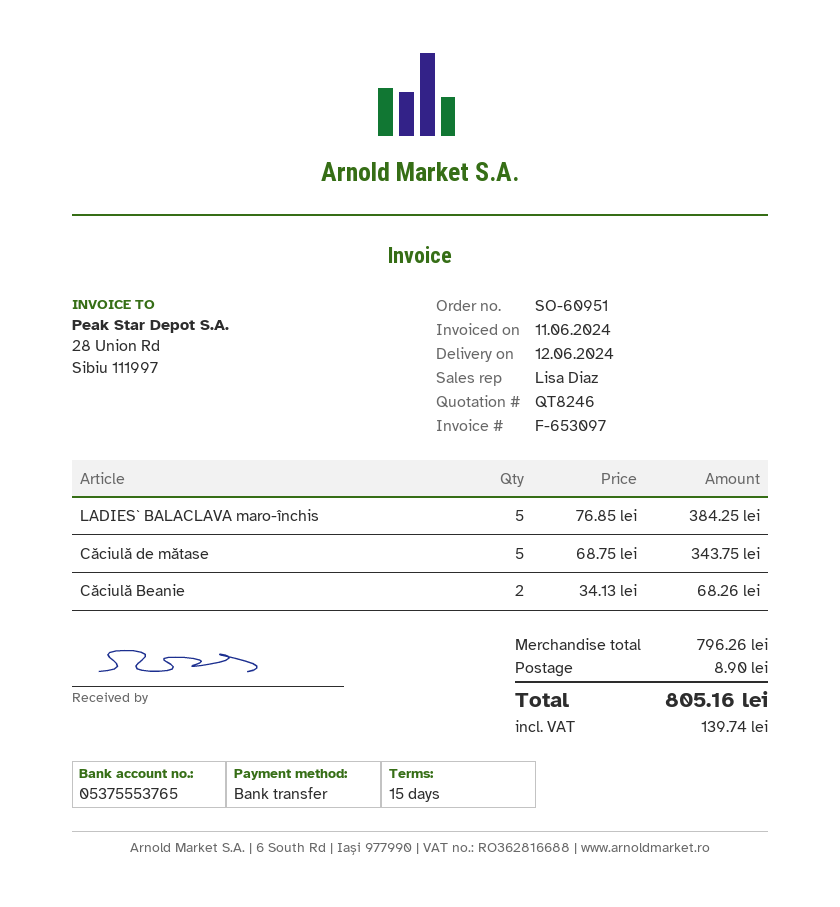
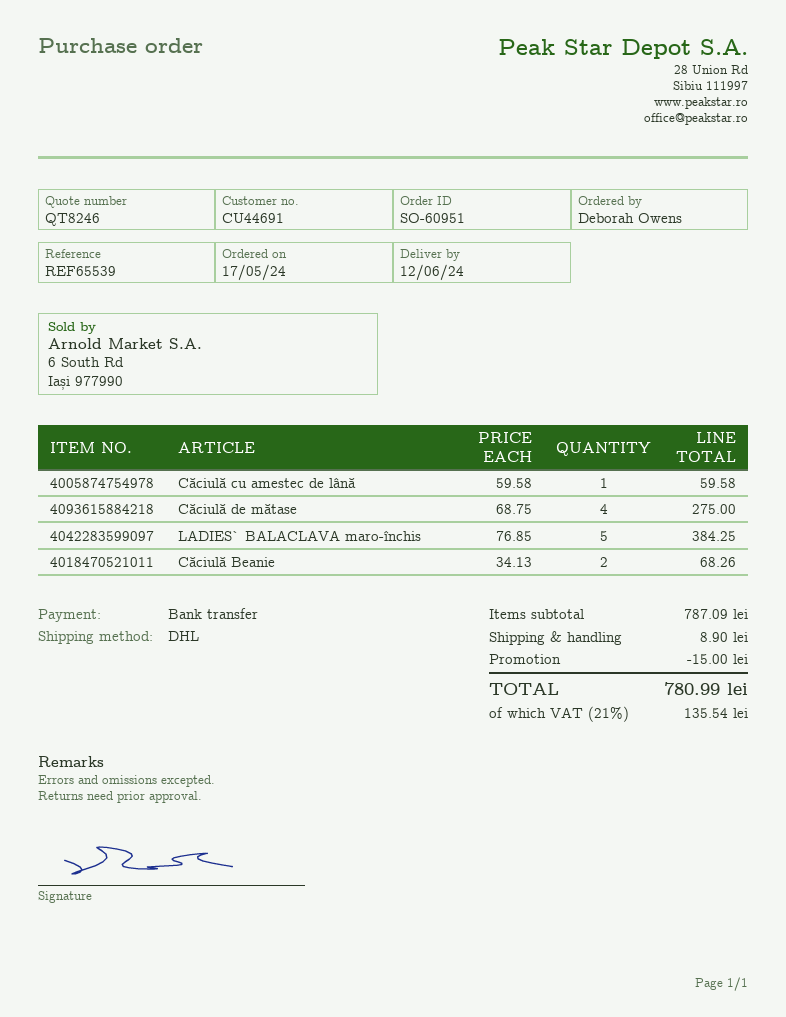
Căciulă de mătase: 5 x 68.75 = 343.75 -> 4 x 68.75 = 275.00
Căciulă cu amestec de lână: none -> 1 x 59.58 = 59.58
subtotal: 796.26 -> 787.09
discount: none -> 15.00
tax: 139.74 -> 135.54
total: 805.16 -> 780.99

